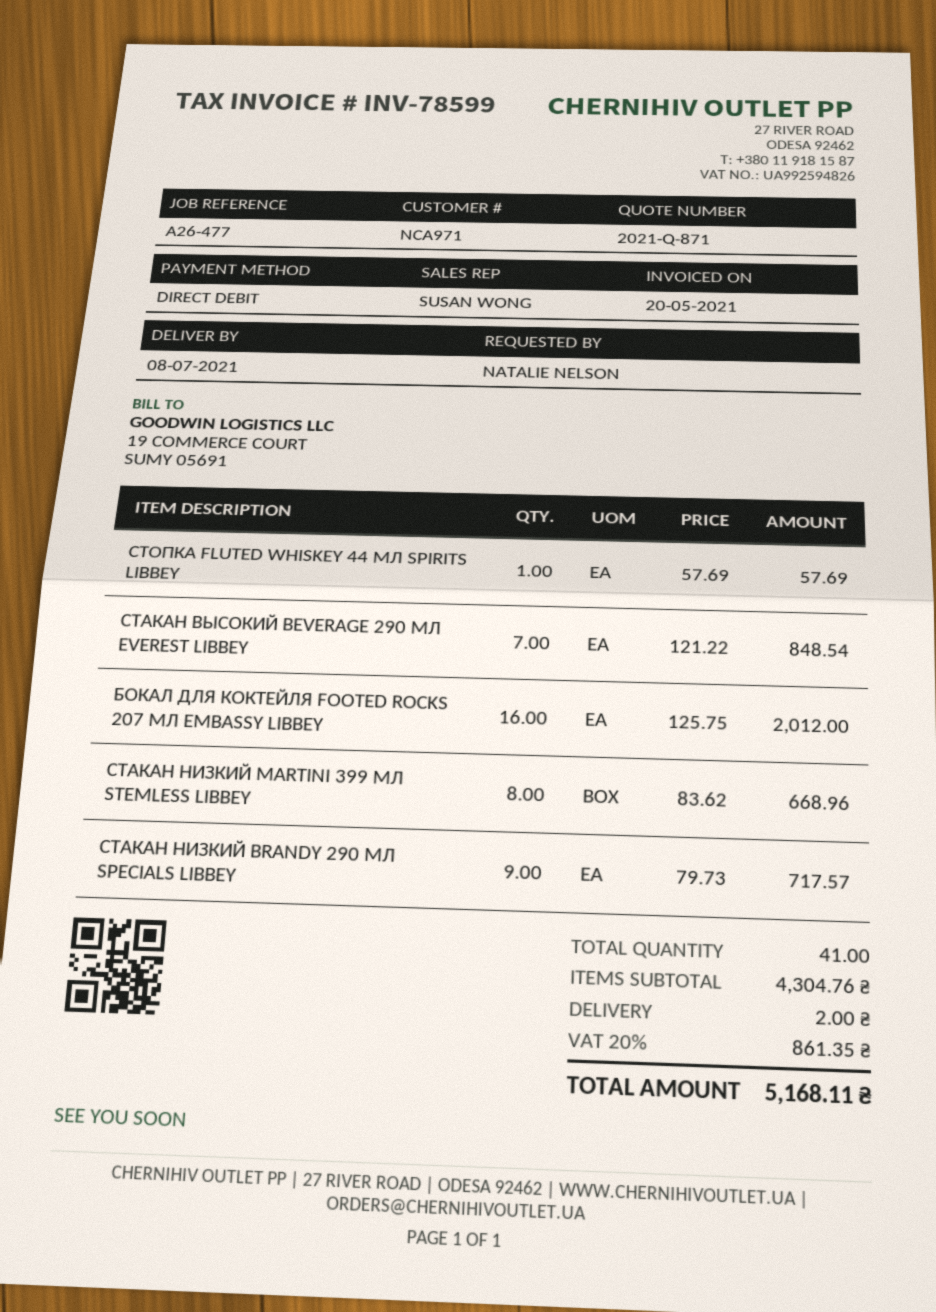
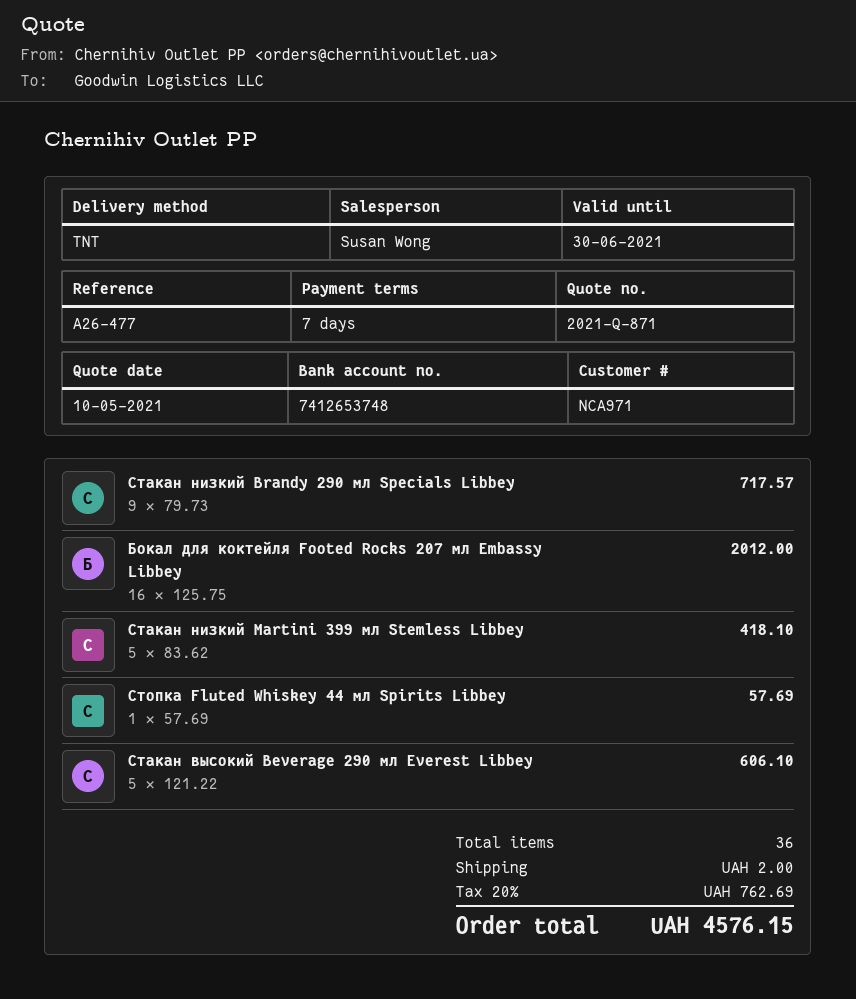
СТАКАН ВЫСОКИЙ BEVERAGE 290 МЛ EVEREST LIBBEY: 7 x 121.22 = 848.54 -> 5 x 121.22 = 606.10
СТАКАН НИЗКИЙ MARTINI 399 МЛ STEMLESS LIBBEY: 8 x 83.62 = 668.96 -> 5 x 83.62 = 418.10
total quantity: 41 -> 36
tax: 20% = 861.35 -> 20% = 762.69
total: 5168.11 -> 4576.15

